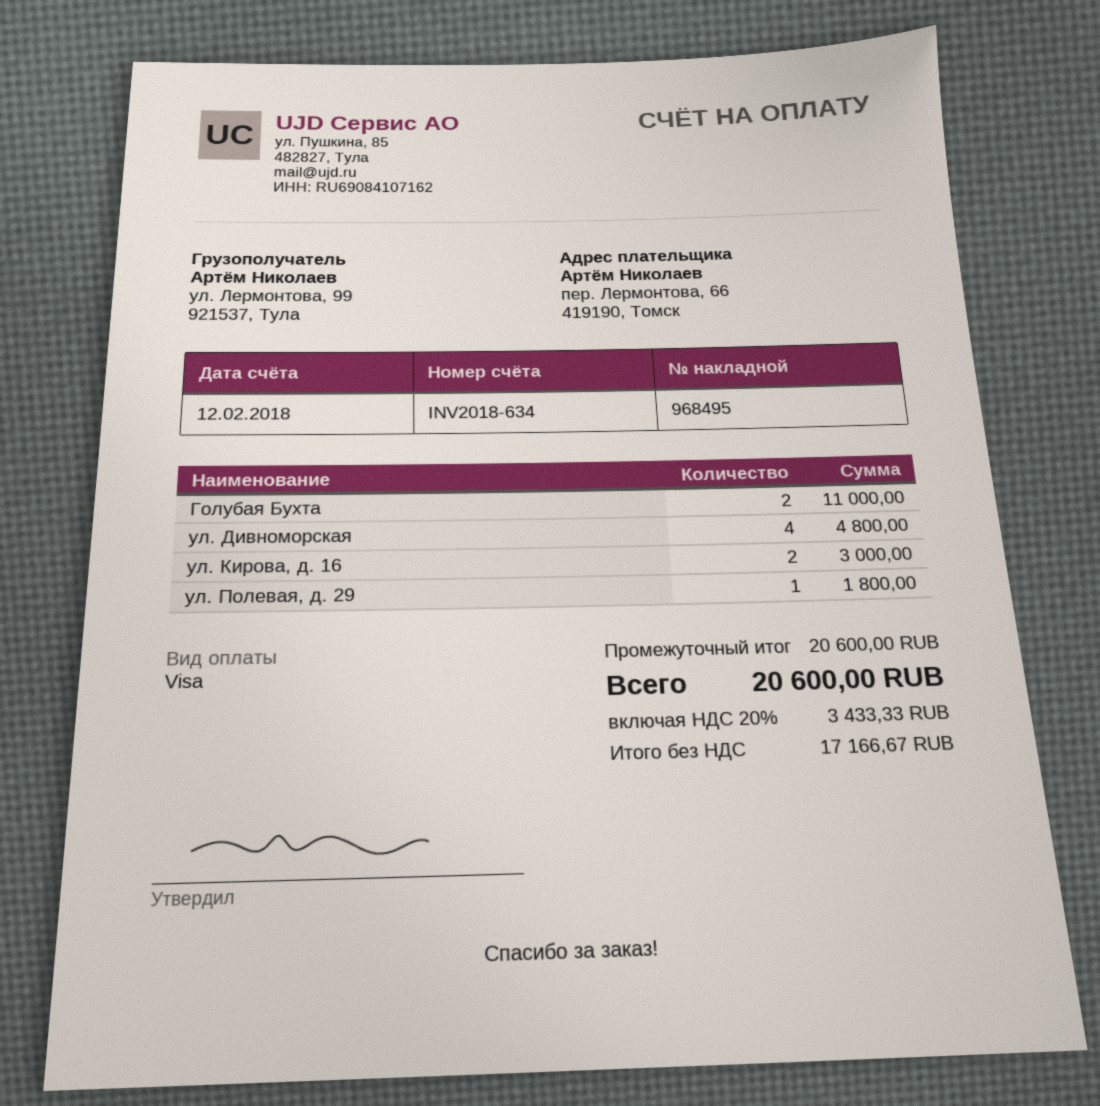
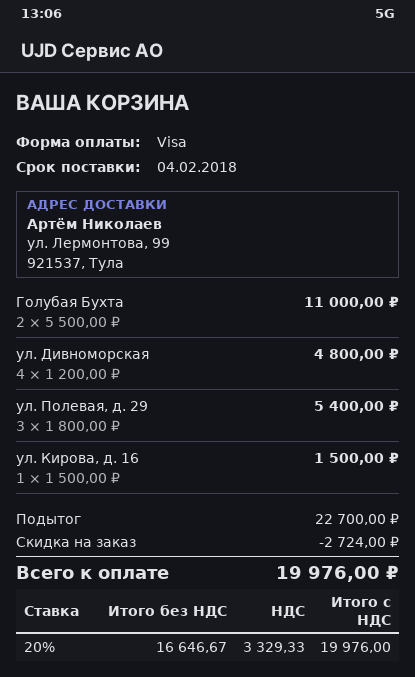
ул. Кирова, д. 16: 2 for 3000.00 -> 1 for 1500.00
ул. Полевая, д. 29: 1 for 1800.00 -> 3 for 5400.00
subtotal: 20600.00 -> 22700.00
discount: none -> 2724.00
net: 17166.67 -> 16646.67
tax: 20% = 3433.33 -> 20% = 3329.33
total: 20600.00 -> 19976.00

